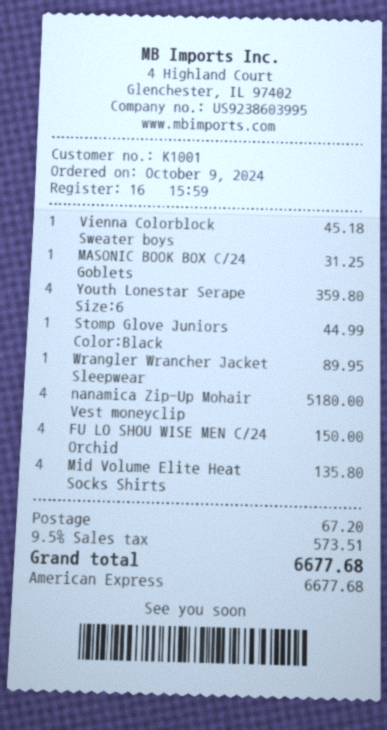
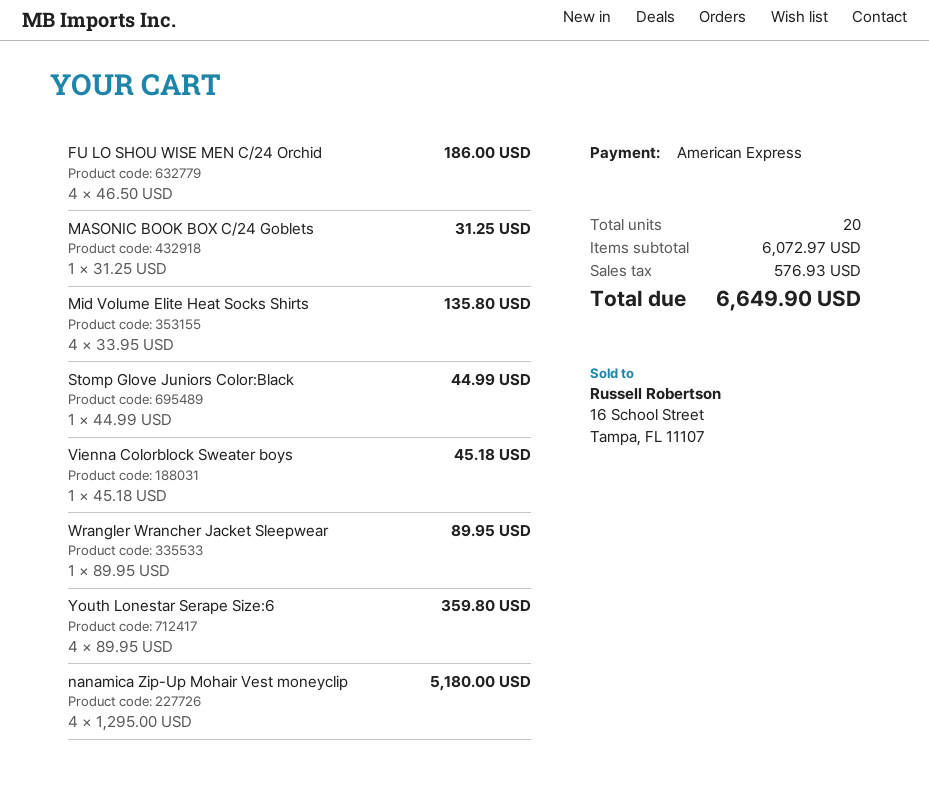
FU LO SHOU WISE MEN C/24 Orchid: 4 for 150.00 -> 4 for 186.00
shipping: 67.20 -> none
tax: 573.51 -> 576.93
total: 6677.68 -> 6649.90

